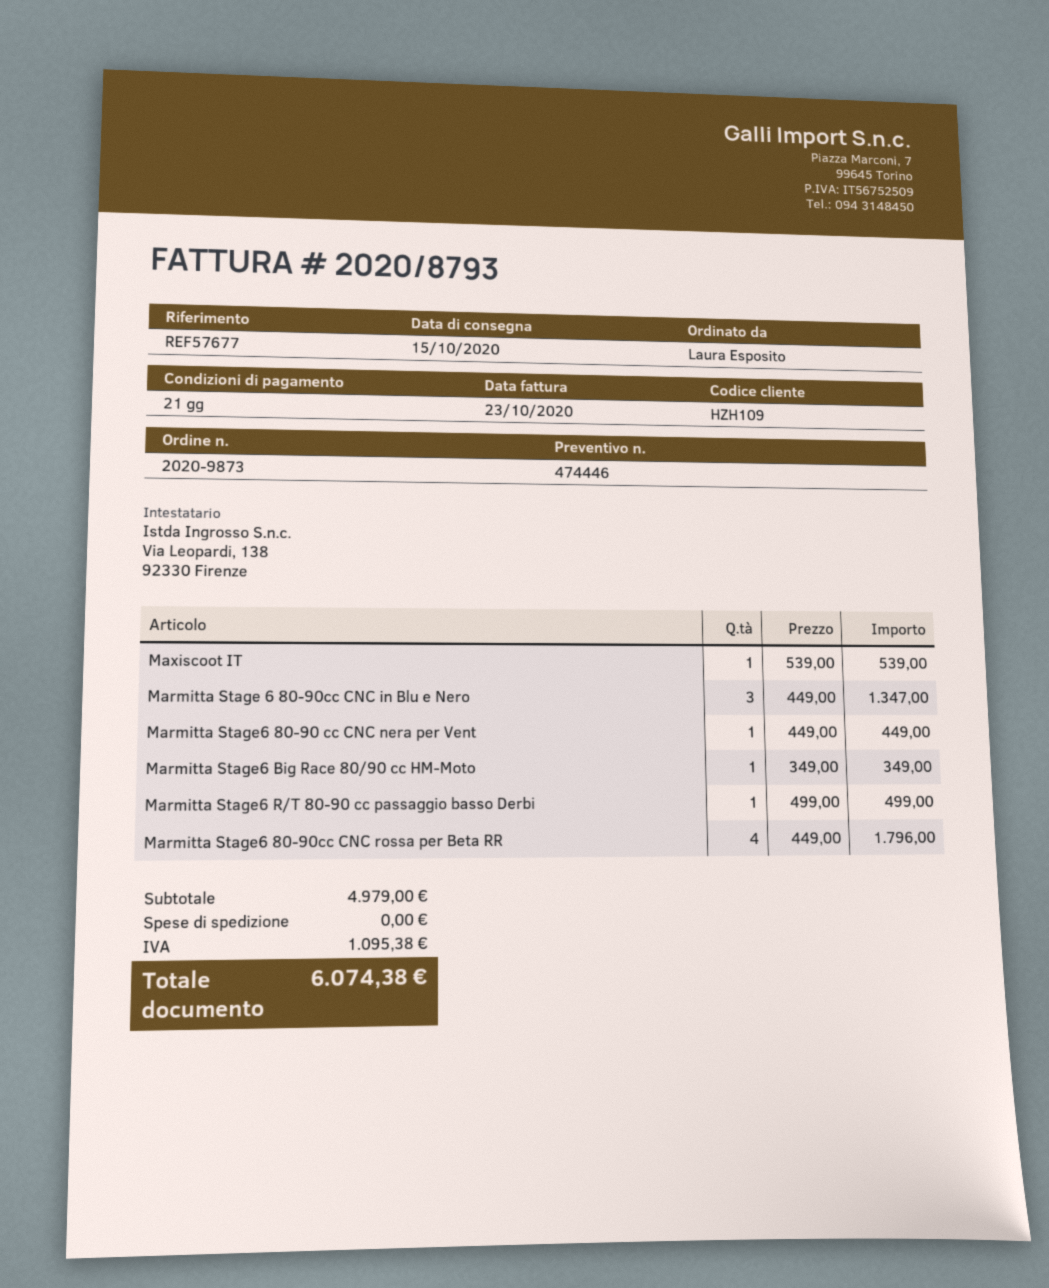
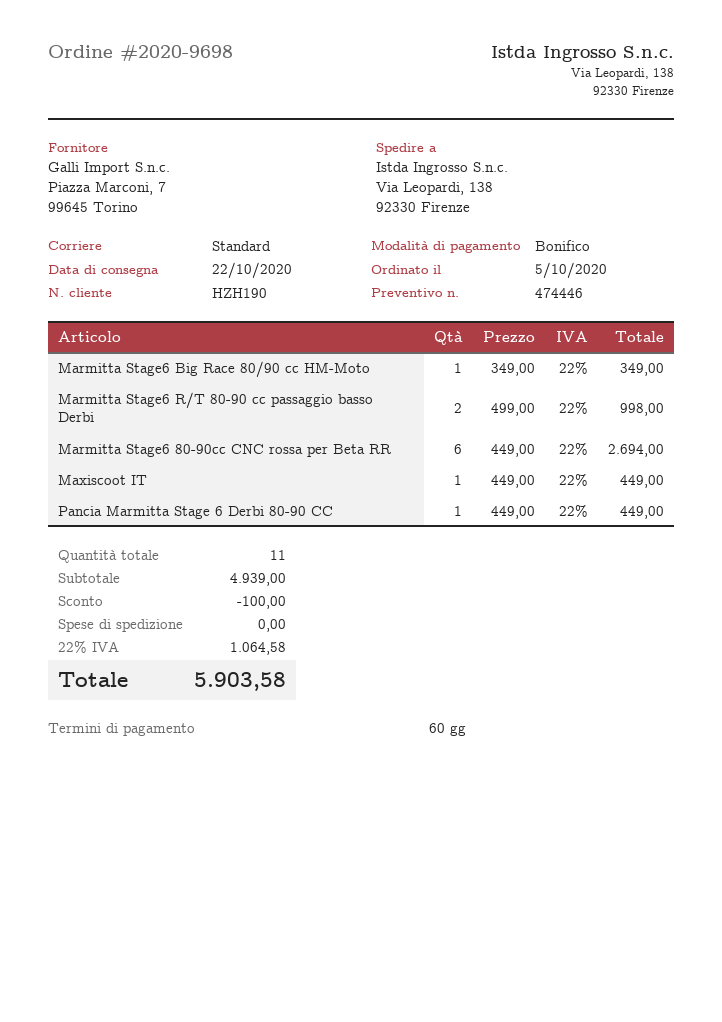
order number: 2020-9873 -> 2020-9698
delivery date: 2020-10-15 -> 2020-10-22
payment terms: 21 days -> 60 days
customer number: HZH109 -> HZH190
Maxiscoot IT: 1 x 539.00 = 539.00 -> 1 x 449.00 = 449.00
Marmitta Stage 6 80-90cc CNC in Blu e Nero: 3 x 449.00 = 1347.00 -> none
Marmitta Stage6 80-90 cc CNC nera per Vent: 1 x 449.00 = 449.00 -> none
Marmitta Stage6 R/T 80-90 cc passaggio basso Derbi: 1 x 499.00 = 499.00 -> 2 x 499.00 = 998.00
Marmitta Stage6 80-90cc CNC rossa per Beta RR: 4 x 449.00 = 1796.00 -> 6 x 449.00 = 2694.00
Pancia Marmitta Stage 6 Derbi 80‑90 CC: none -> 1 x 449.00 = 449.00
subtotal: 4979.00 -> 4939.00
discount: none -> 100.00
tax: 1095.38 -> 1064.58
total: 6074.38 -> 5903.58

